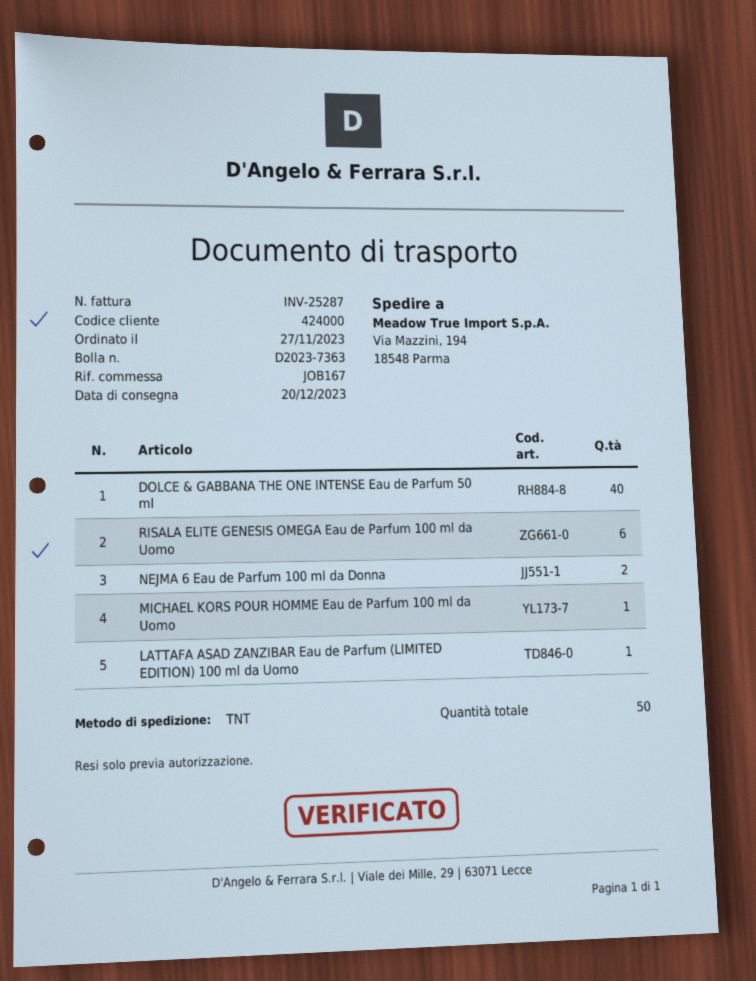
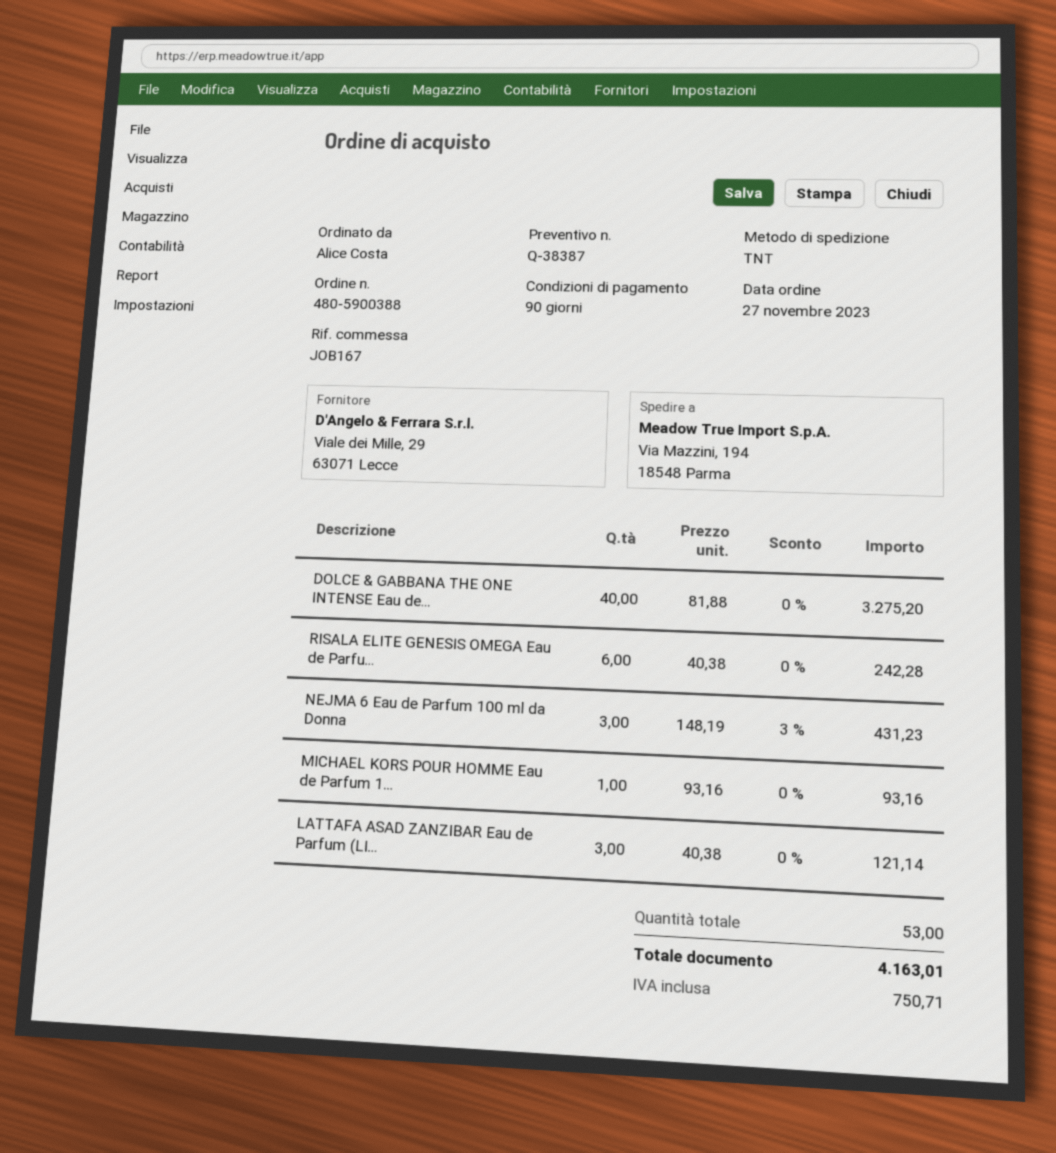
NEJMA 6 Eau de Parfum 100 ml da Donna: 2 -> 3
LATTAFA ASAD ZANZIBAR Eau de Parfum (LIMITED EDITION) 100 ml da Uomo: 1 -> 3
total quantity: 50 -> 53

